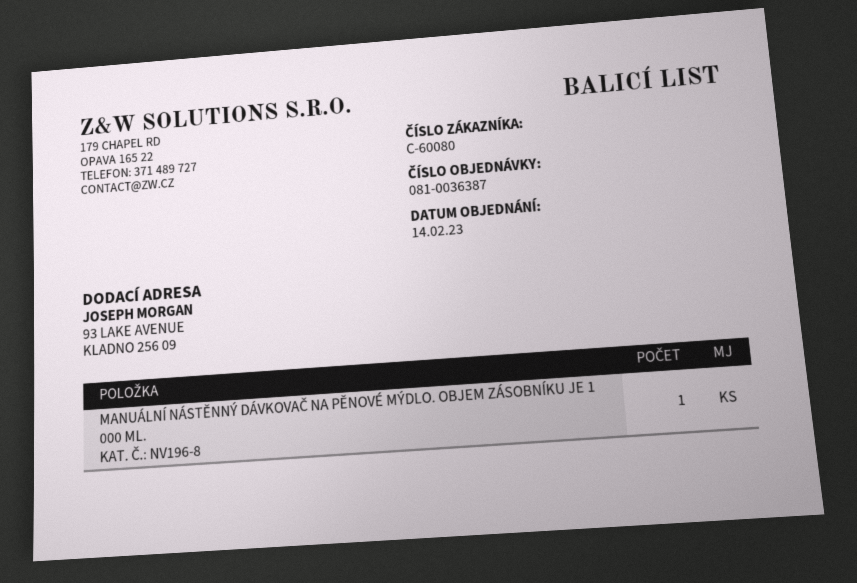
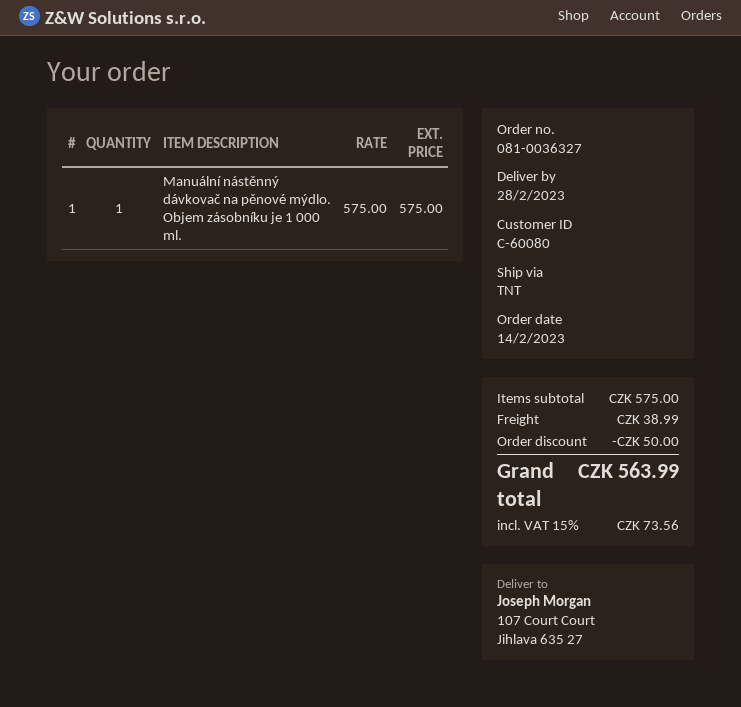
order number: 081-0036387 -> 081-0036327
ship to: 93 LAKE AVENUE, KLADNO 256 09 -> 107 Court Court, Jihlava 635 27

